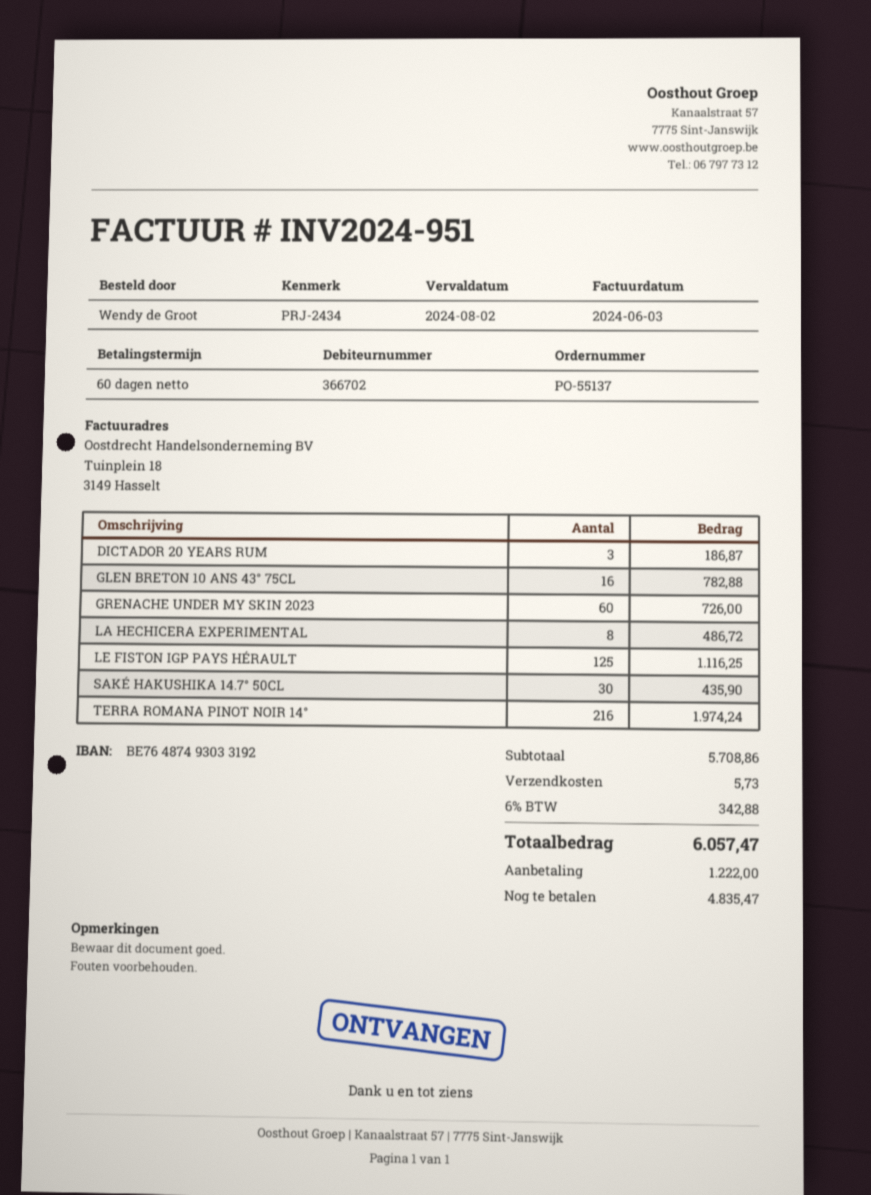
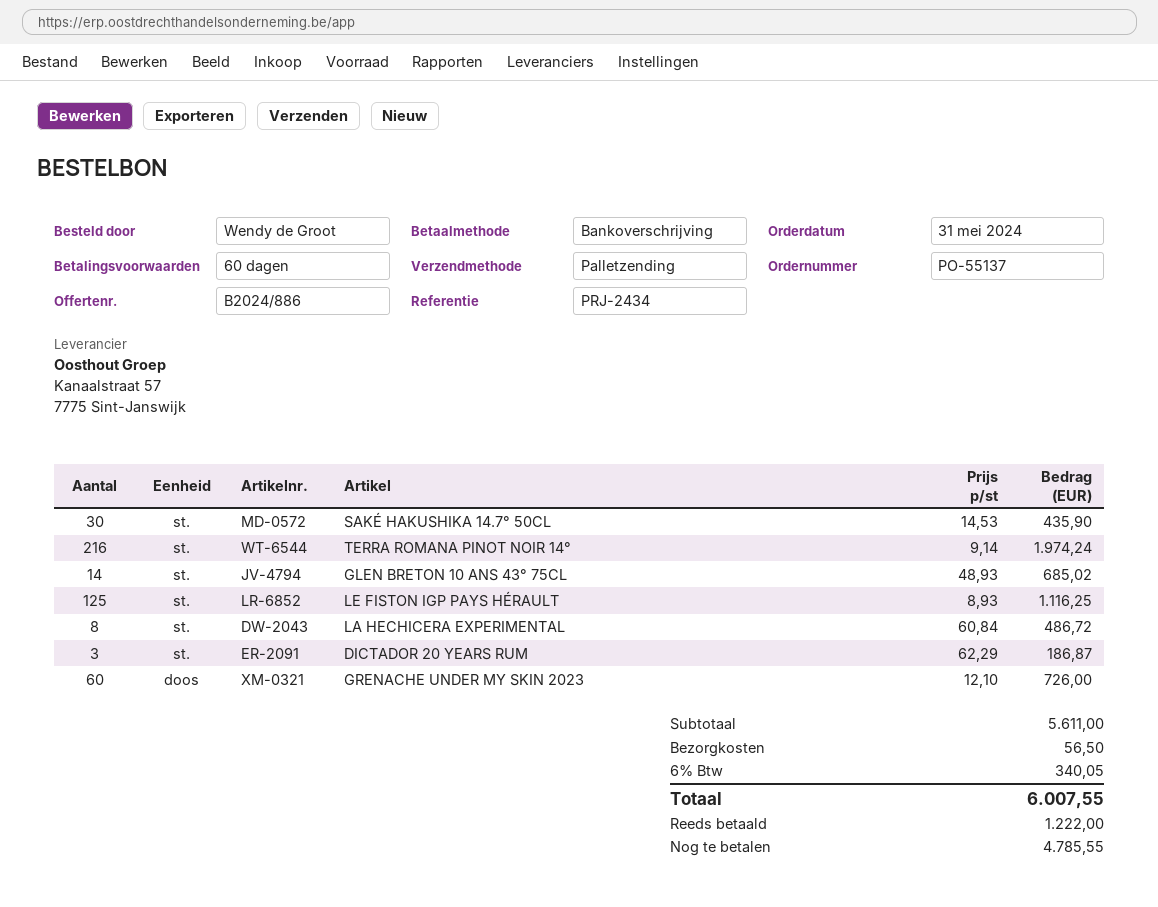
GLEN BRETON 10 ANS 43° 75CL: 16 for 782.88 -> 14 for 685.02
subtotal: 5708.86 -> 5611.00
shipping: 5.73 -> 56.50
tax: 6% = 342.88 -> 6% = 340.05
total: 6057.47 -> 6007.55
balance: 4835.47 -> 4785.55

